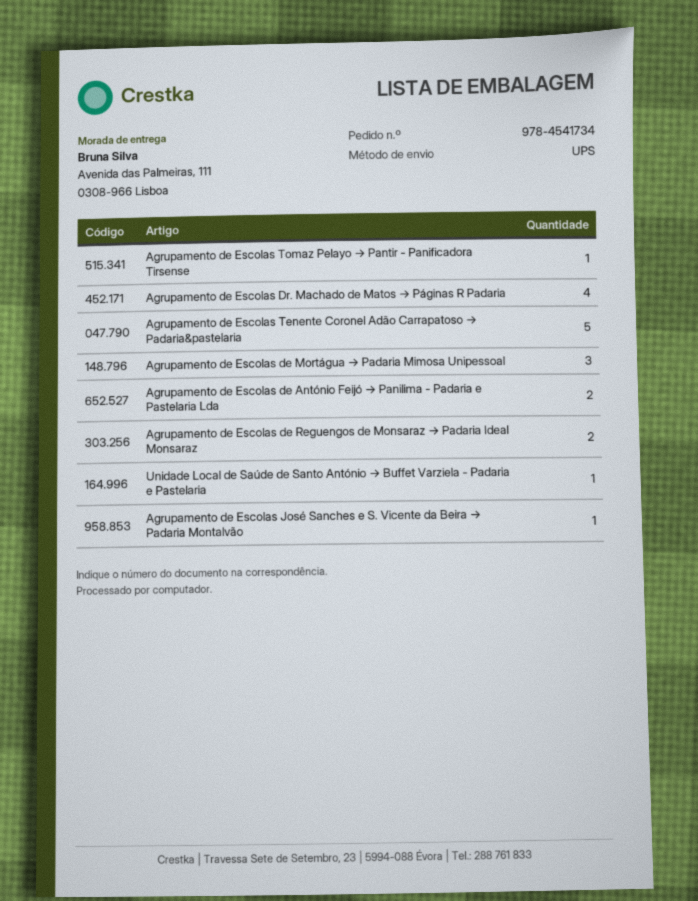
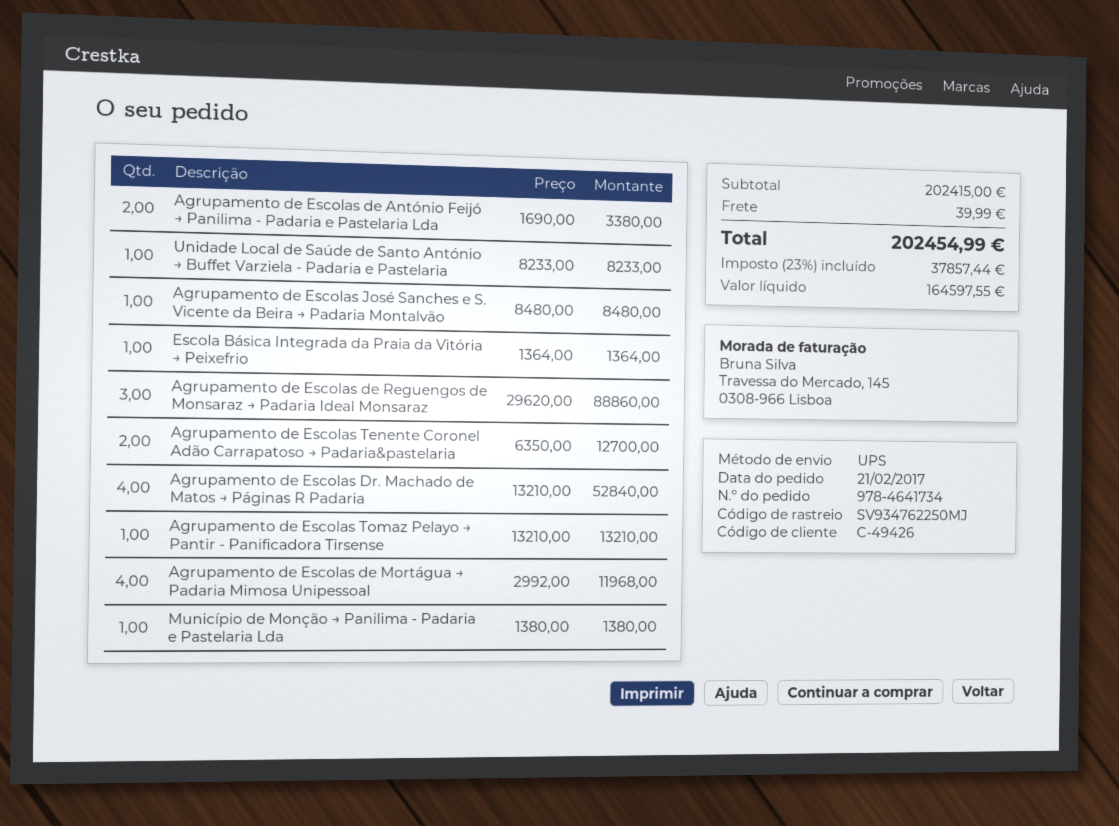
order number: 978-4541734 -> 978-4641734
Agrupamento de Escolas Tenente Coronel Adão Carrapatoso → Padaria&pastelaria: 5 -> 2
Agrupamento de Escolas de Mortágua → Padaria Mimosa Unipessoal: 3 -> 4
Agrupamento de Escolas de Reguengos de Monsaraz → Padaria Ideal Monsaraz: 2 -> 3
Escola Básica Integrada da Praia da Vitória → Peixefrio: none -> 1
Município de Monção → Panilima - Padaria e Pastelaria Lda: none -> 1

